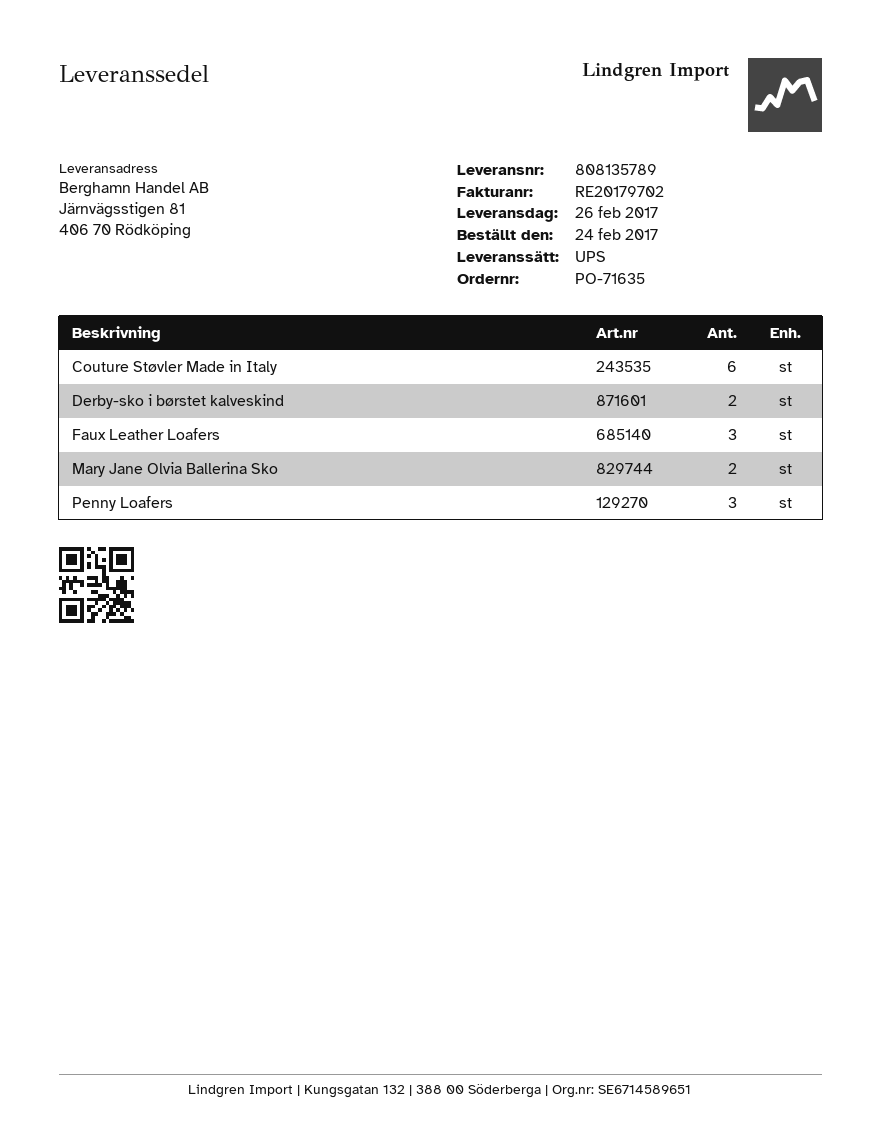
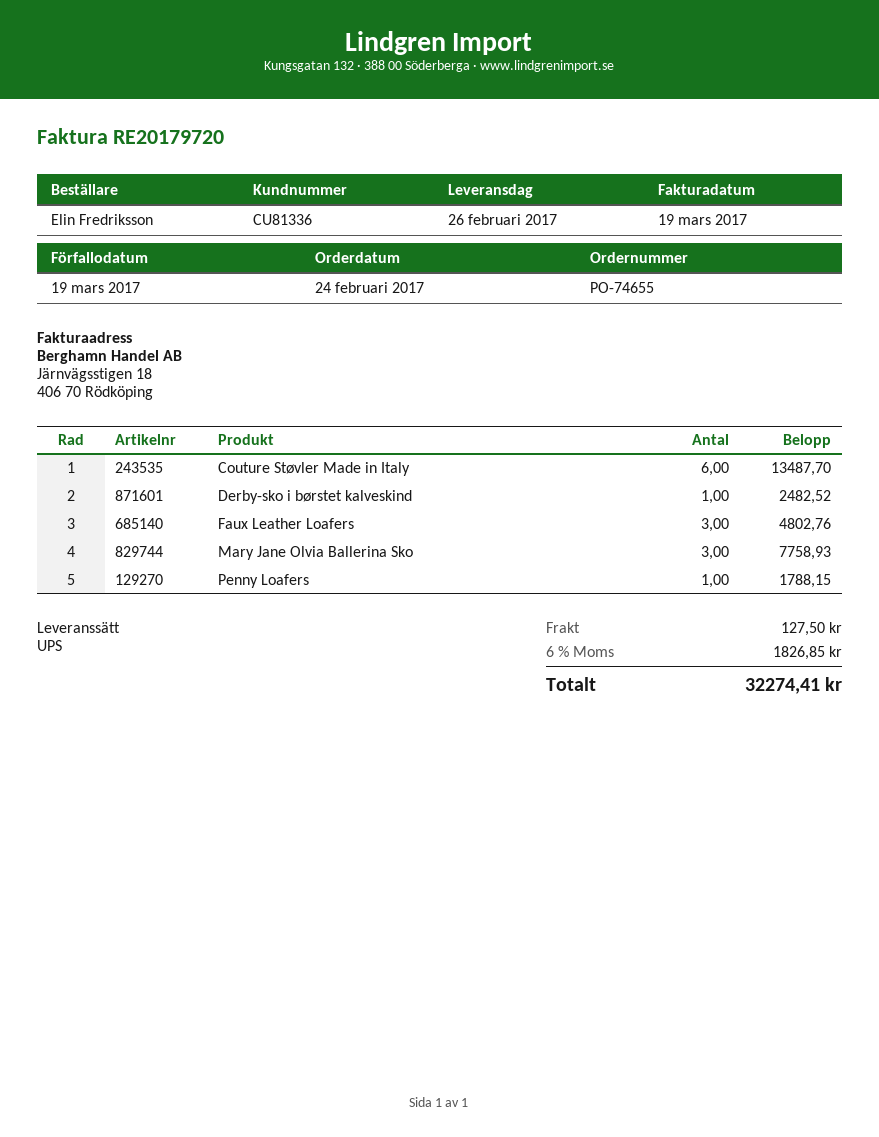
order number: PO-71635 -> PO-74655
invoice number: RE20179702 -> RE20179720
Derby-sko i børstet kalveskind: 2 -> 1
Mary Jane Olvia Ballerina Sko: 2 -> 3
Penny Loafers: 3 -> 1

